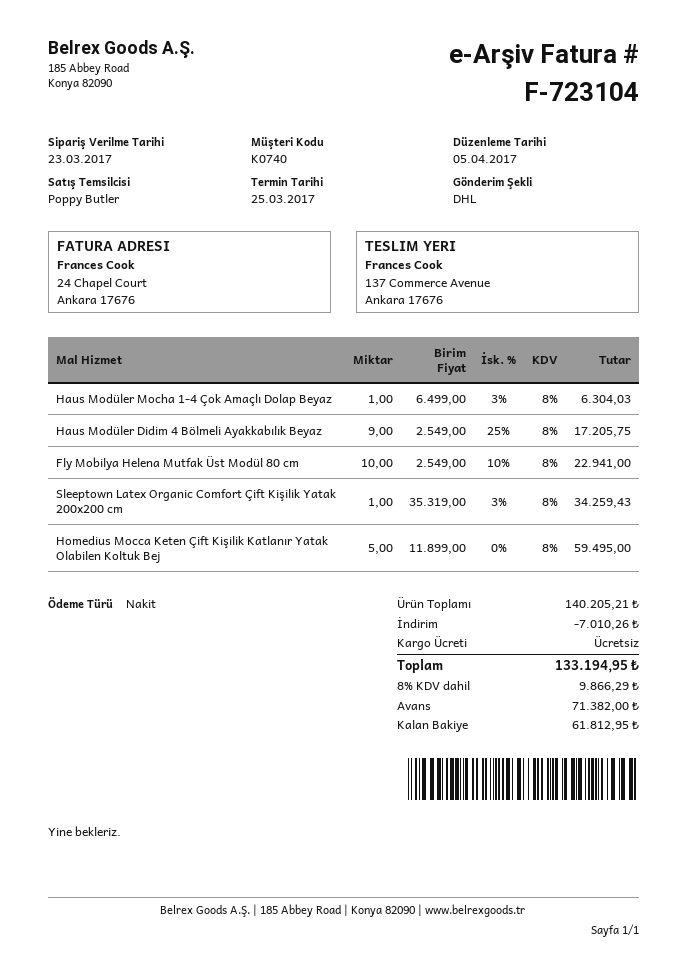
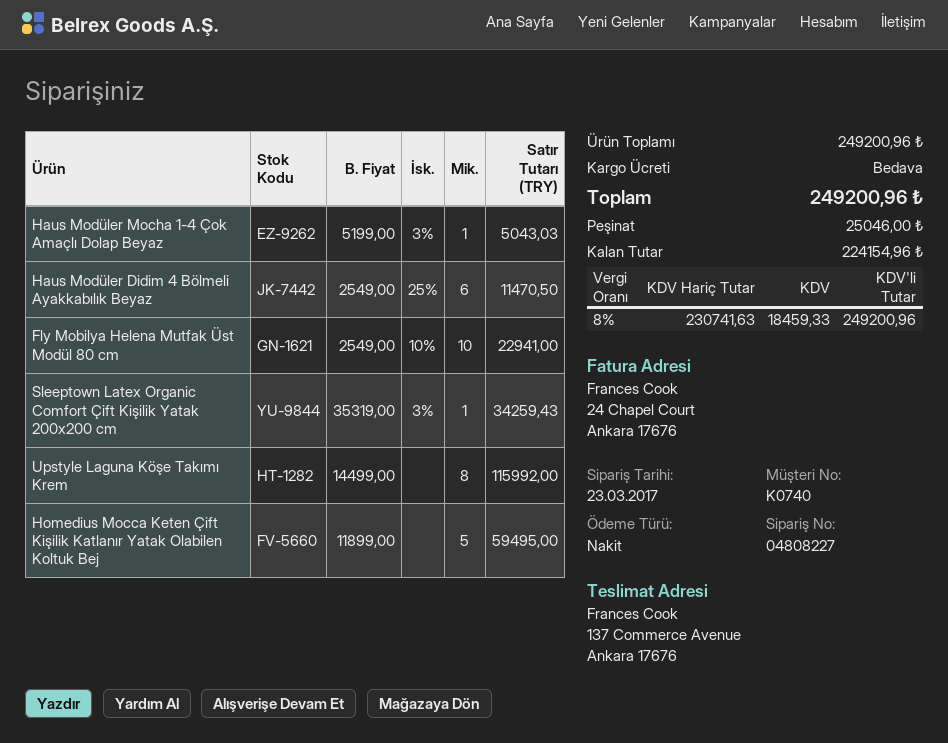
Haus Modüler Mocha 1-4 Çok Amaçlı Dolap Beyaz: 1 x 6499.00 - 3% = 6304.03 -> 1 x 5199.00 - 3% = 5043.03
Haus Modüler Didim 4 Bölmeli Ayakkabılık Beyaz: 9 x 2549.00 - 25% = 17205.75 -> 6 x 2549.00 - 25% = 11470.50
Upstyle Laguna Köşe Takımı Krem: none -> 8 x 14499.00 = 115992.00
subtotal: 140205.21 -> 249200.96
discount: 7010.26 -> none
tax: 8% = 9866.29 -> 8% = 18459.33
total: 133194.95 -> 249200.96
deposit: 71382.00 -> 25046.00
balance: 61812.95 -> 224154.96

